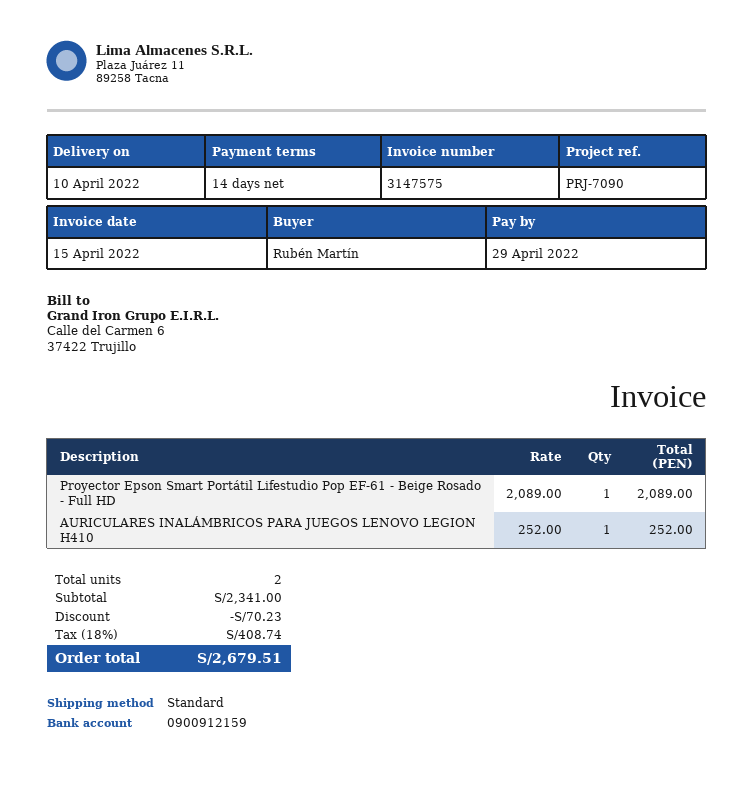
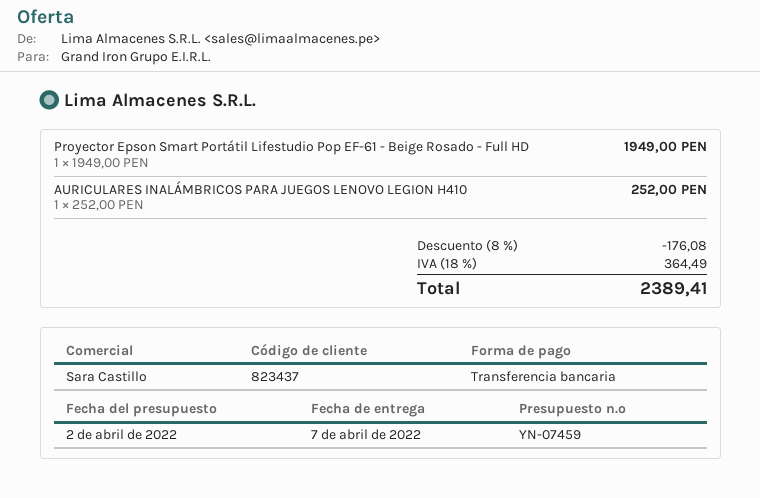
delivery date: 2022-04-10 -> 2022-04-07
Proyector Epson Smart Portátil Lifestudio Pop EF-61 - Beige Rosado - Full HD: 1 x 2089.00 = 2089.00 -> 1 x 1949.00 = 1949.00
discount: 70.23 -> 176.08
tax: 18% = 408.74 -> 18% = 364.49
total: 2679.51 -> 2389.41

